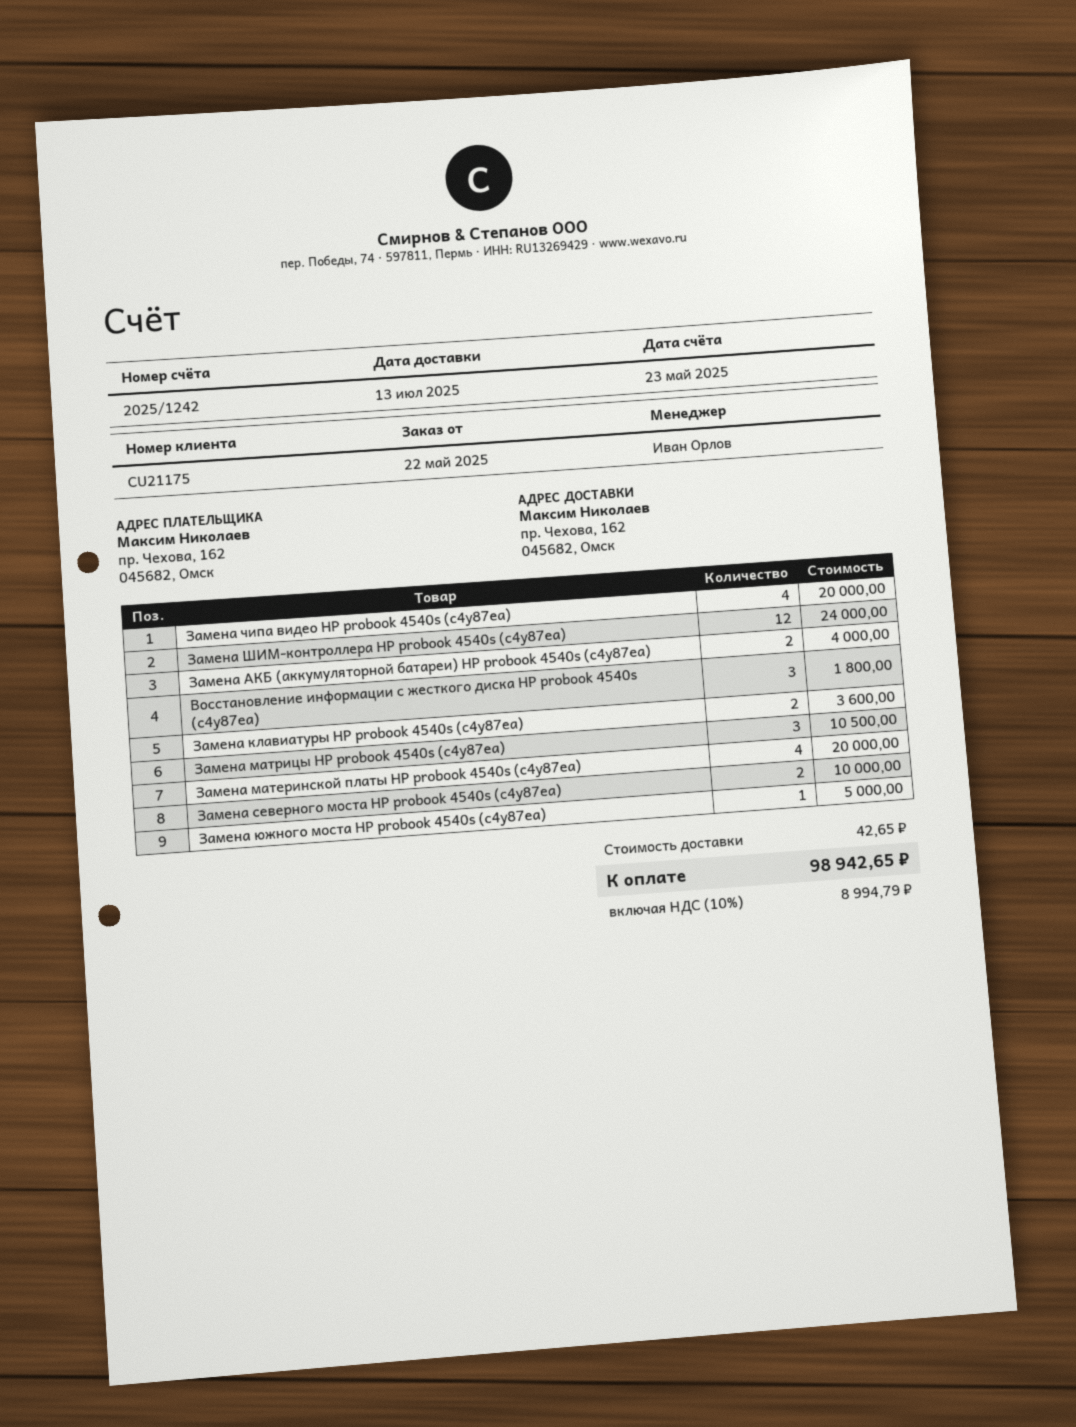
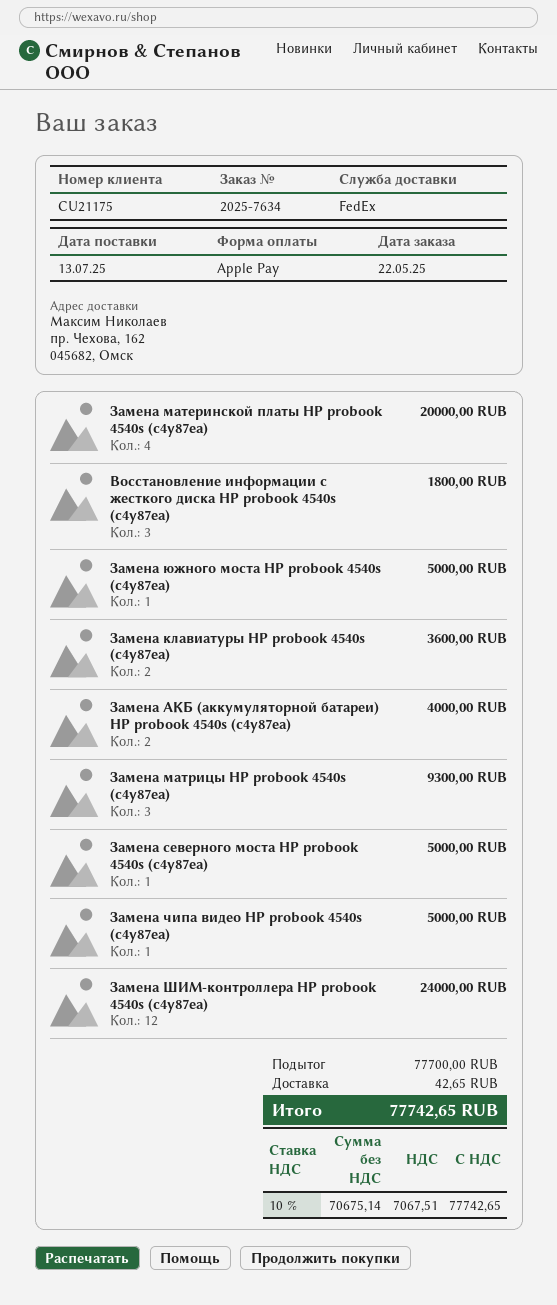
Замена чипа видео HP probook 4540s (c4y87ea): 4 for 20000.00 -> 1 for 5000.00
Замена матрицы HP probook 4540s (c4y87ea): 3 for 10500.00 -> 3 for 9300.00
Замена северного моста HP probook 4540s (c4y87ea): 2 for 10000.00 -> 1 for 5000.00
tax: 10% = 8994.79 -> 10% = 7067.51
total: 98942.65 -> 77742.65

